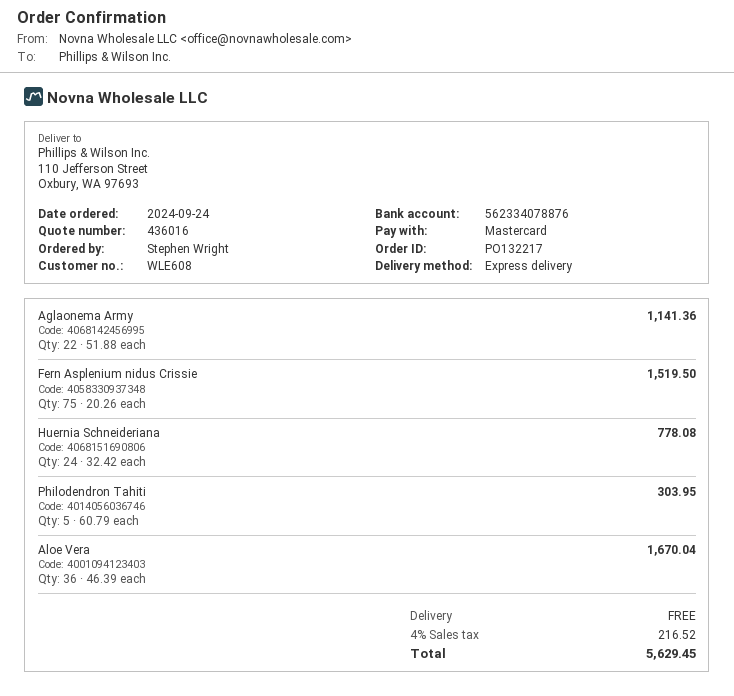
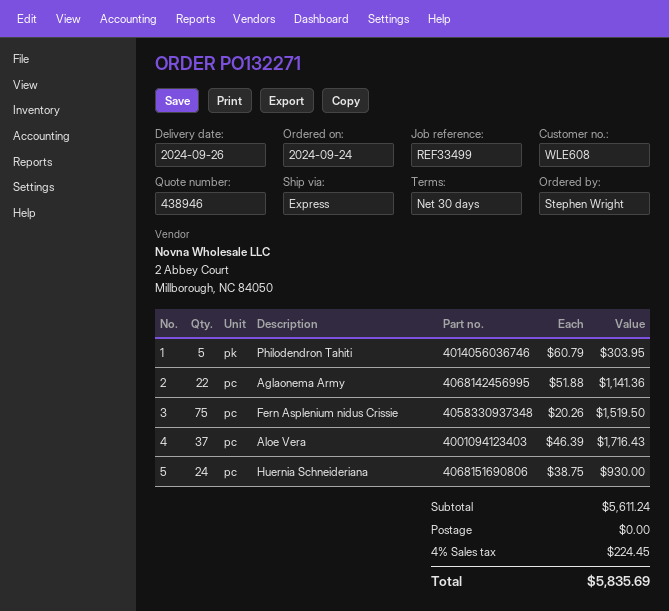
quote number: 436016 -> 438946
order number: PO132217 -> PO132271
Huernia Schneideriana: 24 x 32.42 = 778.08 -> 24 x 38.75 = 930.00
Aloe Vera: 36 x 46.39 = 1670.04 -> 37 x 46.39 = 1716.43
tax: 4% = 216.52 -> 4% = 224.45
total: 5629.45 -> 5835.69

